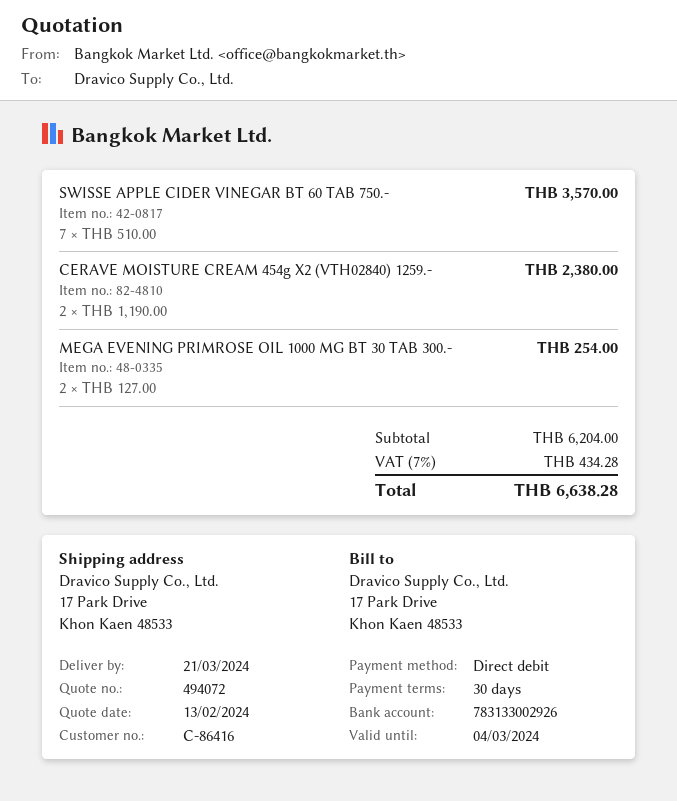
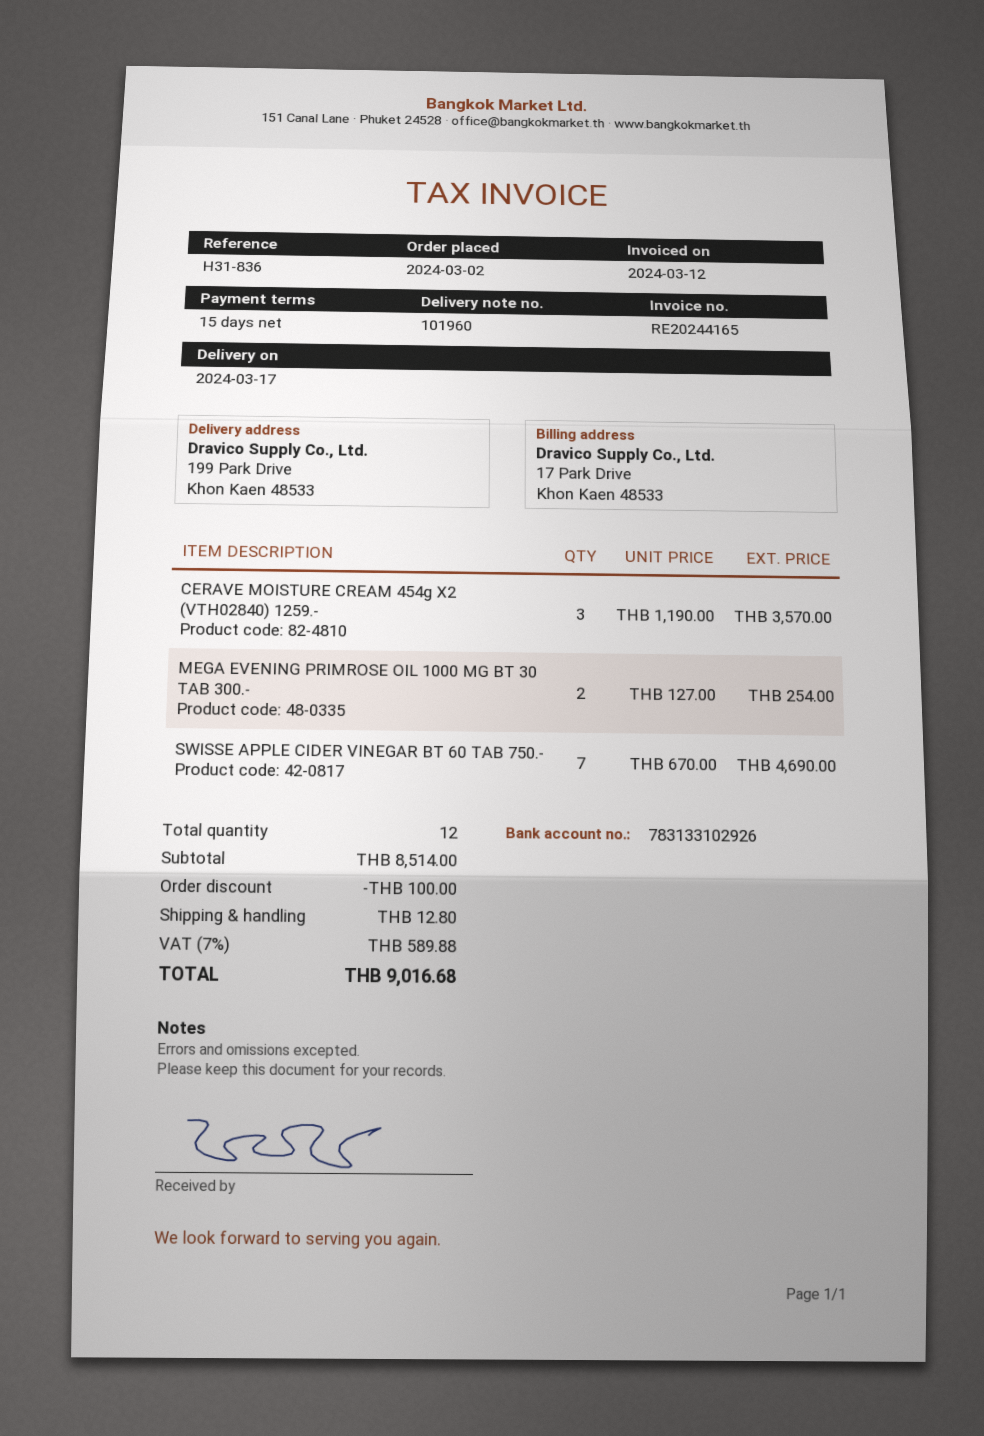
delivery date: 2024-03-21 -> 2024-03-17
payment terms: 30 days -> 15 days
bank account: 783133002926 -> 783133102926
ship to: 17 Park Drive, Khon Kaen 48533 -> 199 Park Drive, Khon Kaen 48533
SWISSE APPLE CIDER VINEGAR BT 60 TAB 750.-: 7 x 510.00 = 3570.00 -> 7 x 670.00 = 4690.00
CERAVE MOISTURE CREAM 454g X2 (VTH02840) 1259.-: 2 x 1190.00 = 2380.00 -> 3 x 1190.00 = 3570.00
subtotal: 6204.00 -> 8514.00
discount: none -> 100.00
shipping: none -> 12.80
tax: 7% = 434.28 -> 7% = 589.88
total: 6638.28 -> 9016.68

